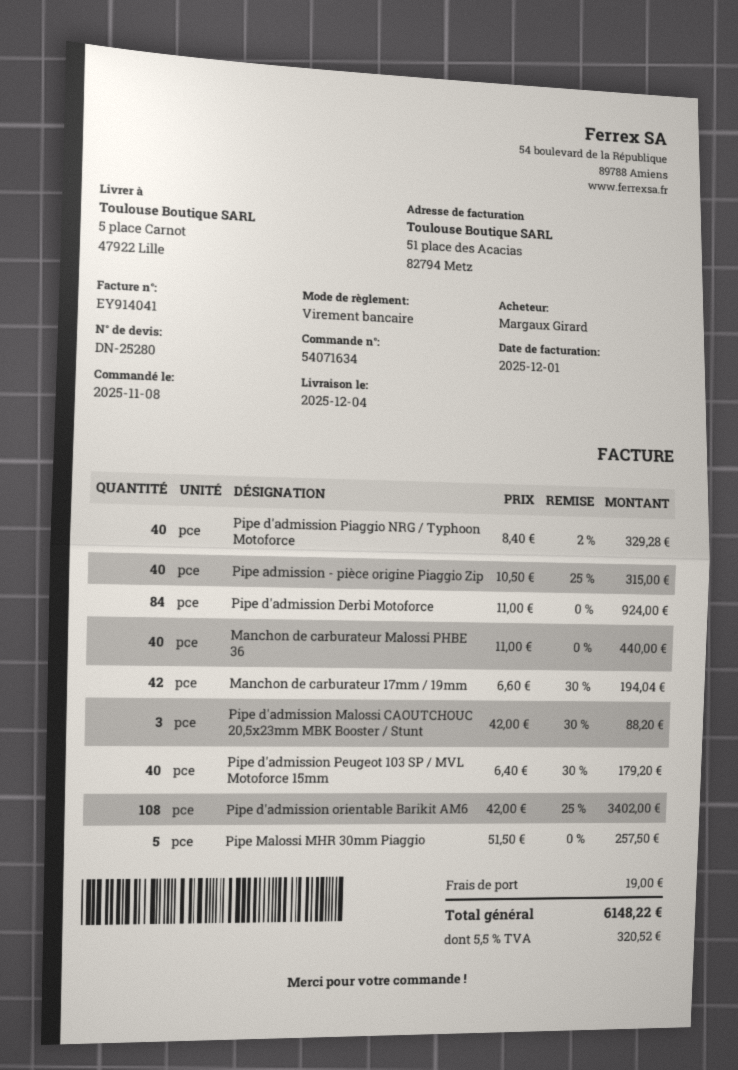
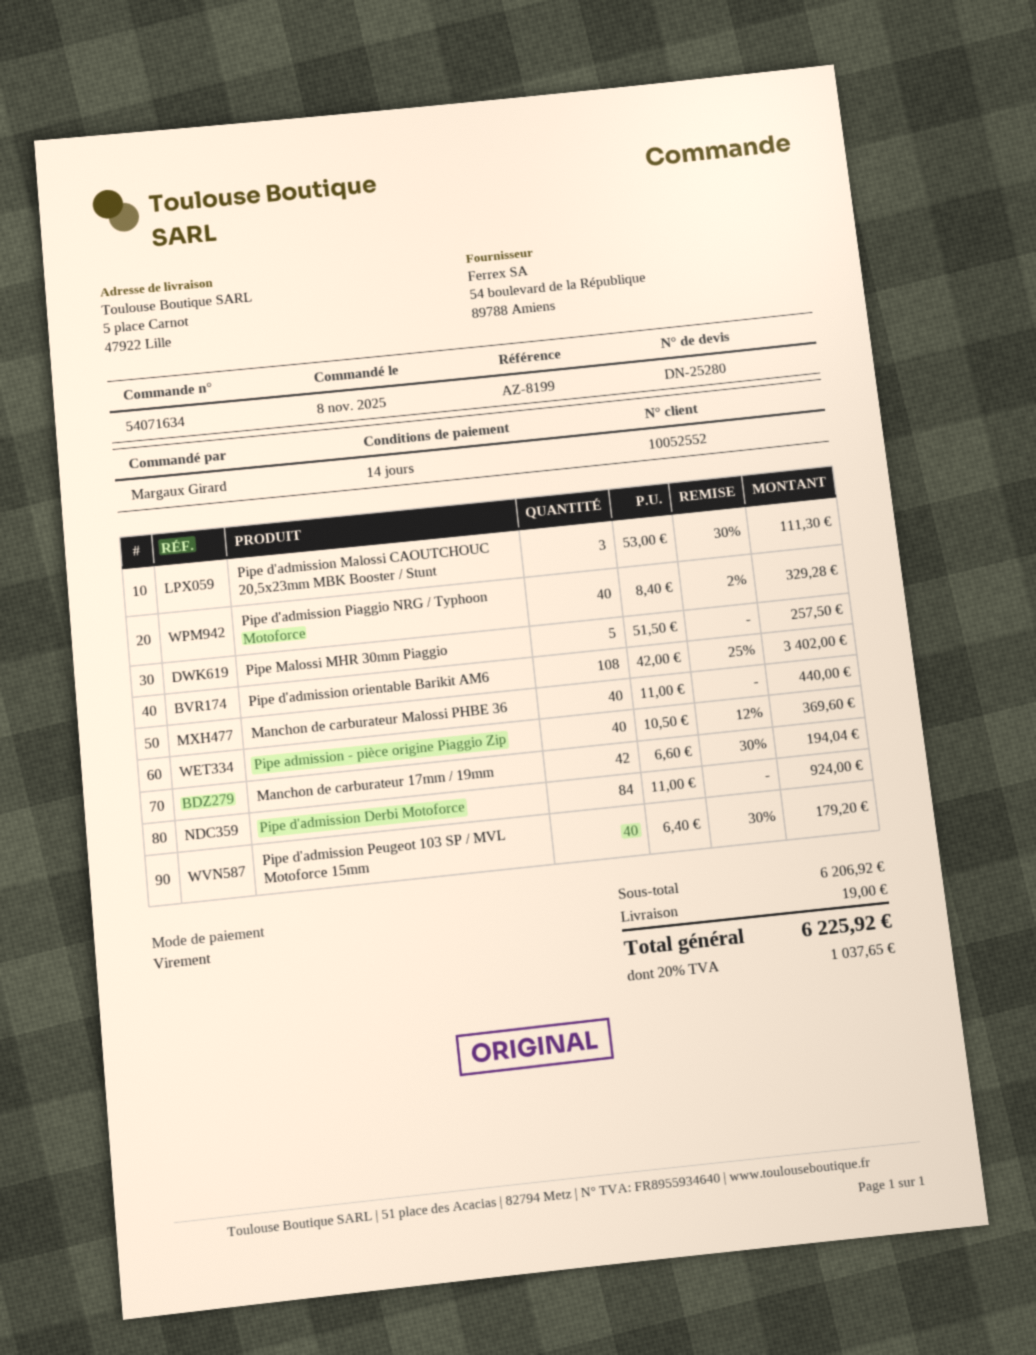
Pipe admission - pièce origine Piaggio Zip: 40 x 10.50 - 25% = 315.00 -> 40 x 10.50 - 12% = 369.60
Pipe d'admission Malossi CAOUTCHOUC 20,5x23mm MBK Booster / Stunt: 3 x 42.00 - 30% = 88.20 -> 3 x 53.00 - 30% = 111.30
tax: 5.5% = 320.52 -> 20% = 1037.65
total: 6148.22 -> 6225.92

